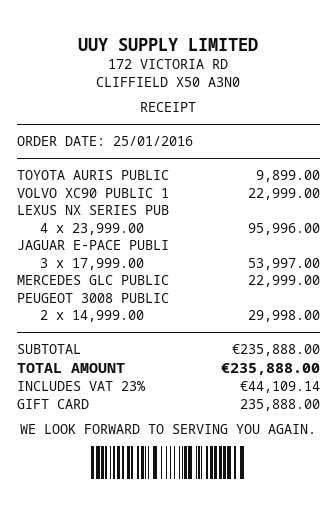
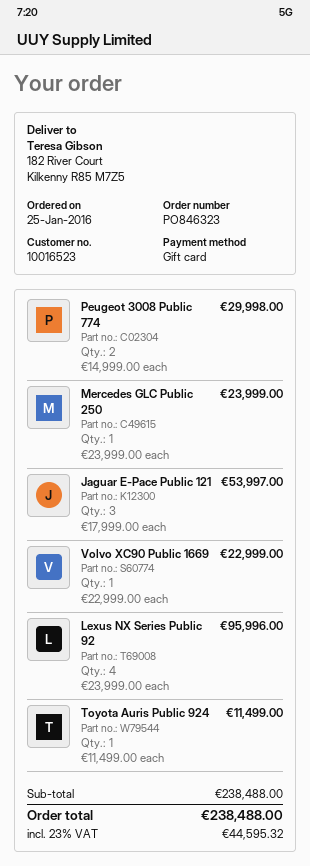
TOYOTA AURIS PUBLIC: 1 x 9899.00 = 9899.00 -> 1 x 11499.00 = 11499.00
MERCEDES GLC PUBLIC: 1 x 22999.00 = 22999.00 -> 1 x 23999.00 = 23999.00
subtotal: 235888.00 -> 238488.00
tax: 23% = 44109.14 -> 23% = 44595.32
total: 235888.00 -> 238488.00

